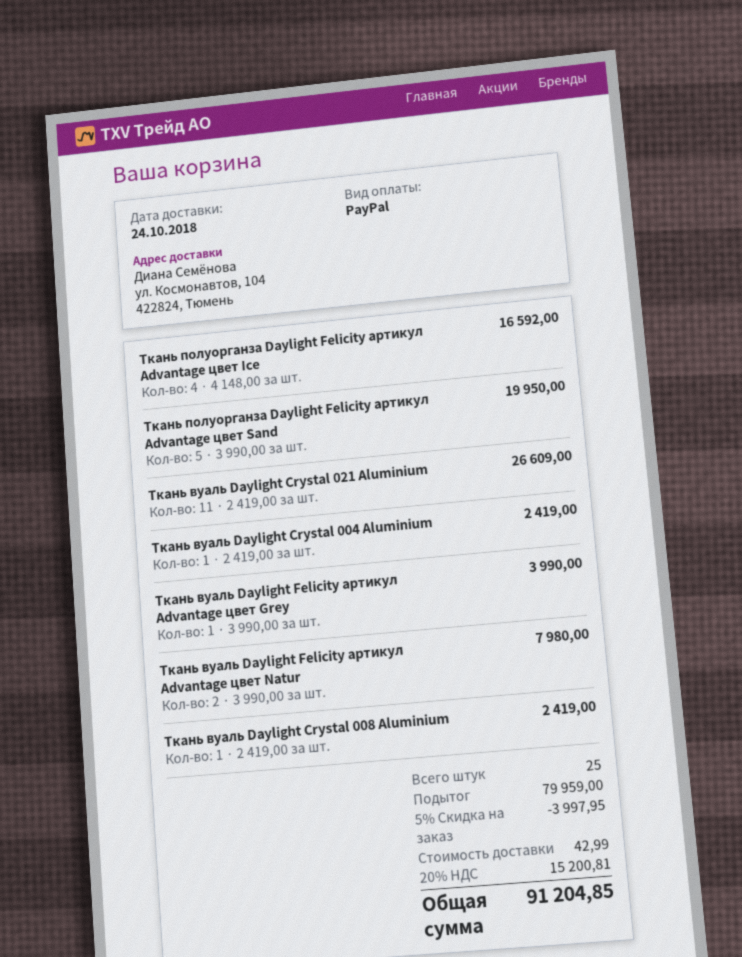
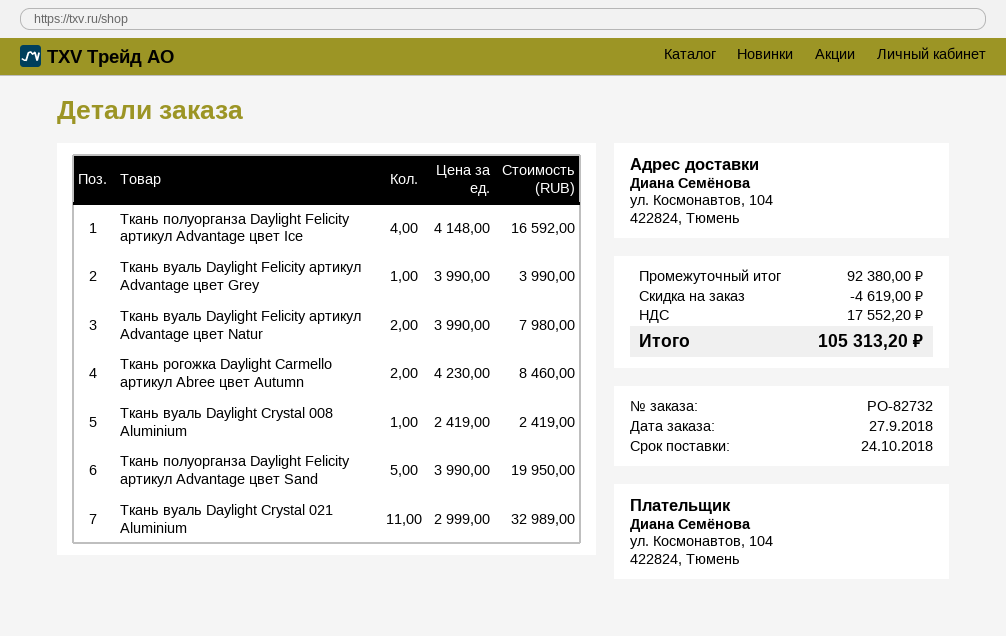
Ткань вуаль Daylight Crystal 021 Aluminium: 11 x 2419.00 = 26609.00 -> 11 x 2999.00 = 32989.00
Ткань вуаль Daylight Crystal 004 Aluminium: 1 x 2419.00 = 2419.00 -> none
Ткань рогожка Daylight Carmello артикул Abree цвет Autumn: none -> 2 x 4230.00 = 8460.00
subtotal: 79959.00 -> 92380.00
discount: 3997.95 -> 4619.00
shipping: 42.99 -> none
tax: 15200.81 -> 17552.20
total: 91204.85 -> 105313.20

